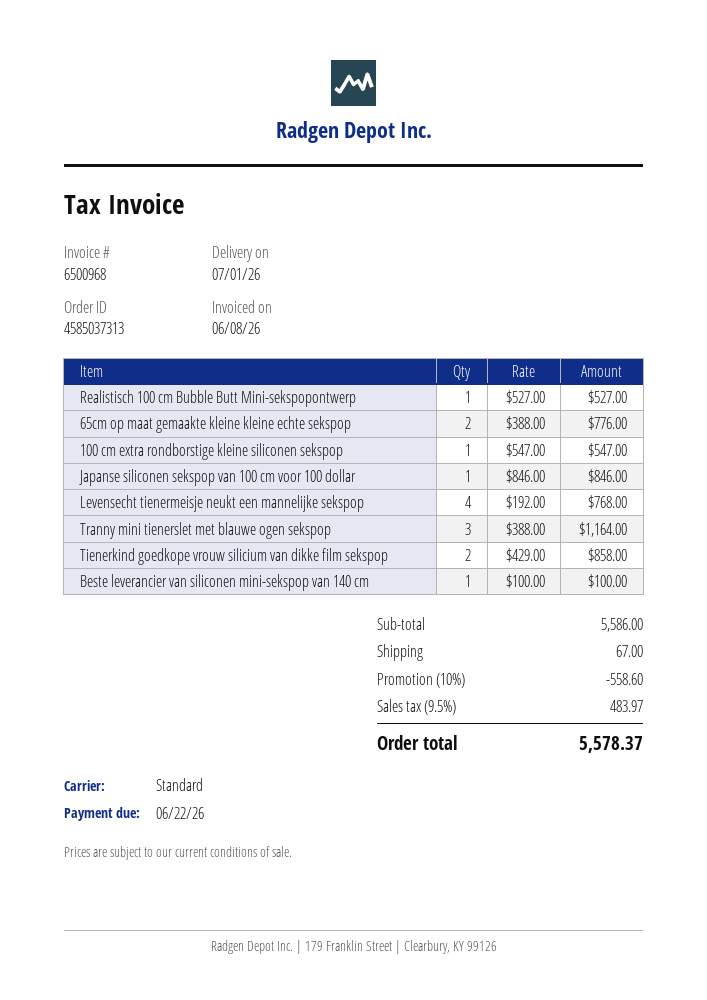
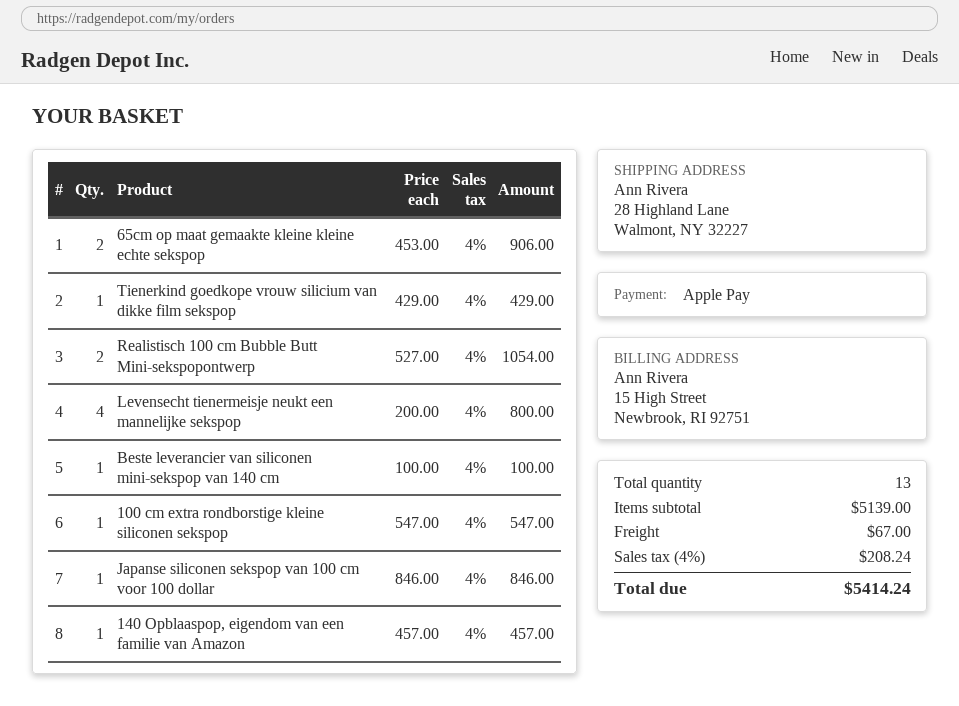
Realistisch 100 cm Bubble Butt Mini-sekspopontwerp: 1 x 527.00 = 527.00 -> 2 x 527.00 = 1054.00
65cm op maat gemaakte kleine kleine echte sekspop: 2 x 388.00 = 776.00 -> 2 x 453.00 = 906.00
Levensecht tienermeisje neukt een mannelijke sekspop: 4 x 192.00 = 768.00 -> 4 x 200.00 = 800.00
Tranny mini tienerslet met blauwe ogen sekspop: 3 x 388.00 = 1164.00 -> none
Tienerkind goedkope vrouw silicium van dikke film sekspop: 2 x 429.00 = 858.00 -> 1 x 429.00 = 429.00
140 Opblaaspop, eigendom van een familie van Amazon: none -> 1 x 457.00 = 457.00
subtotal: 5586.00 -> 5139.00
discount: 10% = 558.60 -> none
tax: 9.5% = 483.97 -> 4% = 208.24
total: 5578.37 -> 5414.24

